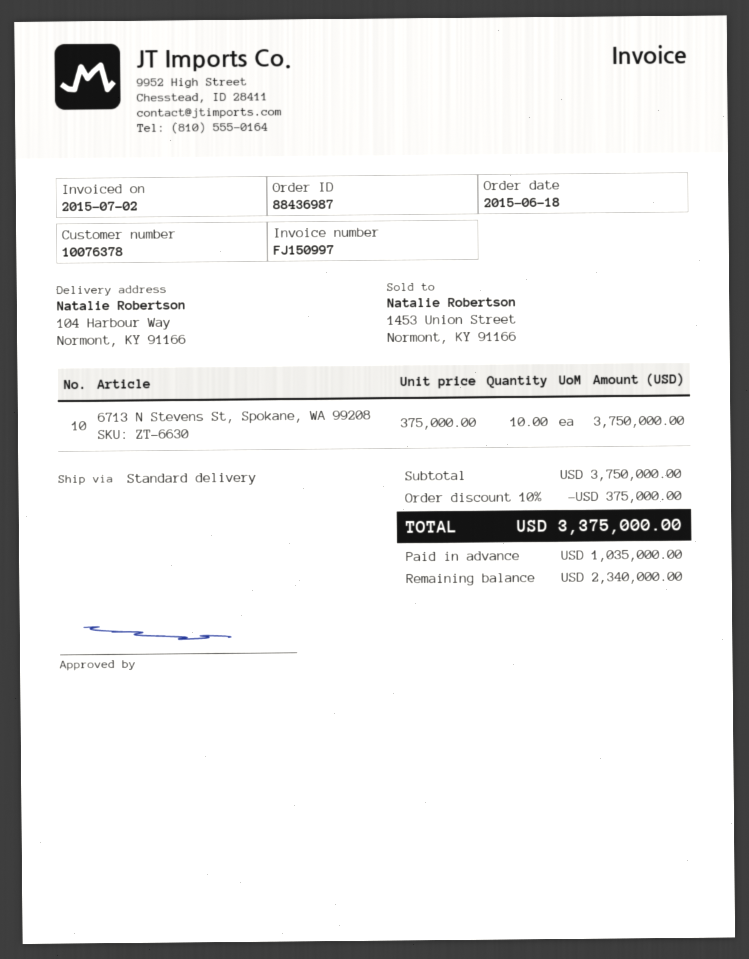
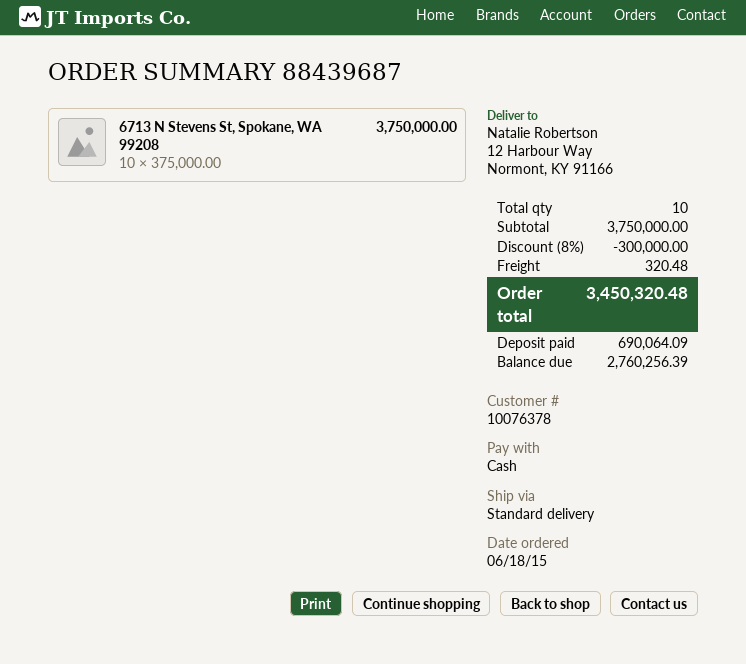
order number: 88436987 -> 88439687
ship to: 104 Harbour Way, Normont, KY 91166 -> 12 Harbour Way, Normont, KY 91166
discount: 10% = 375000.00 -> 8% = 300000.00
shipping: none -> 320.48
total: 3375000.00 -> 3450320.48
deposit: 1035000.00 -> 690064.09
balance: 2340000.00 -> 2760256.39

